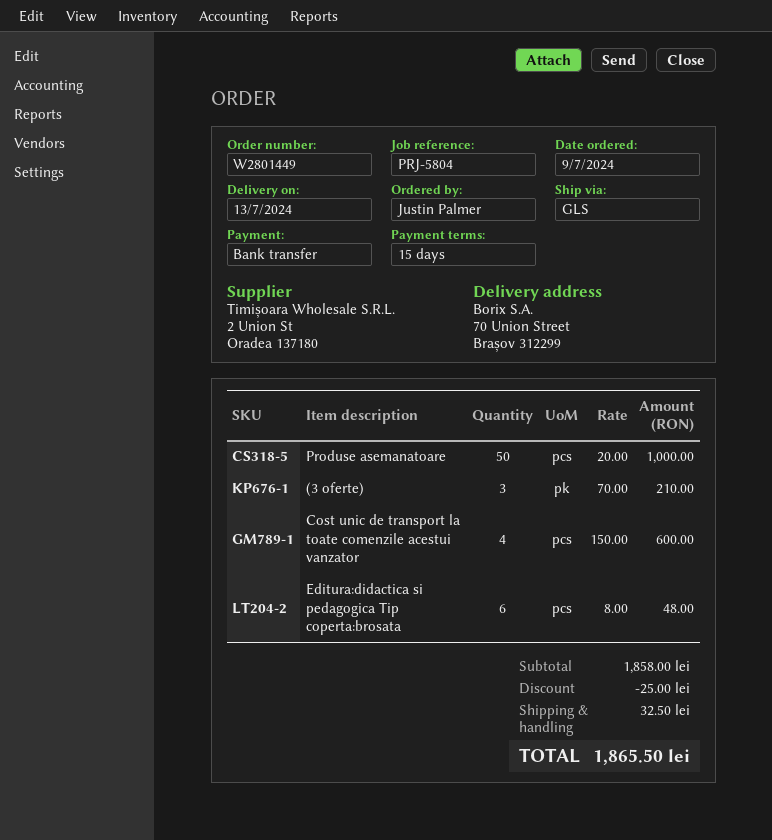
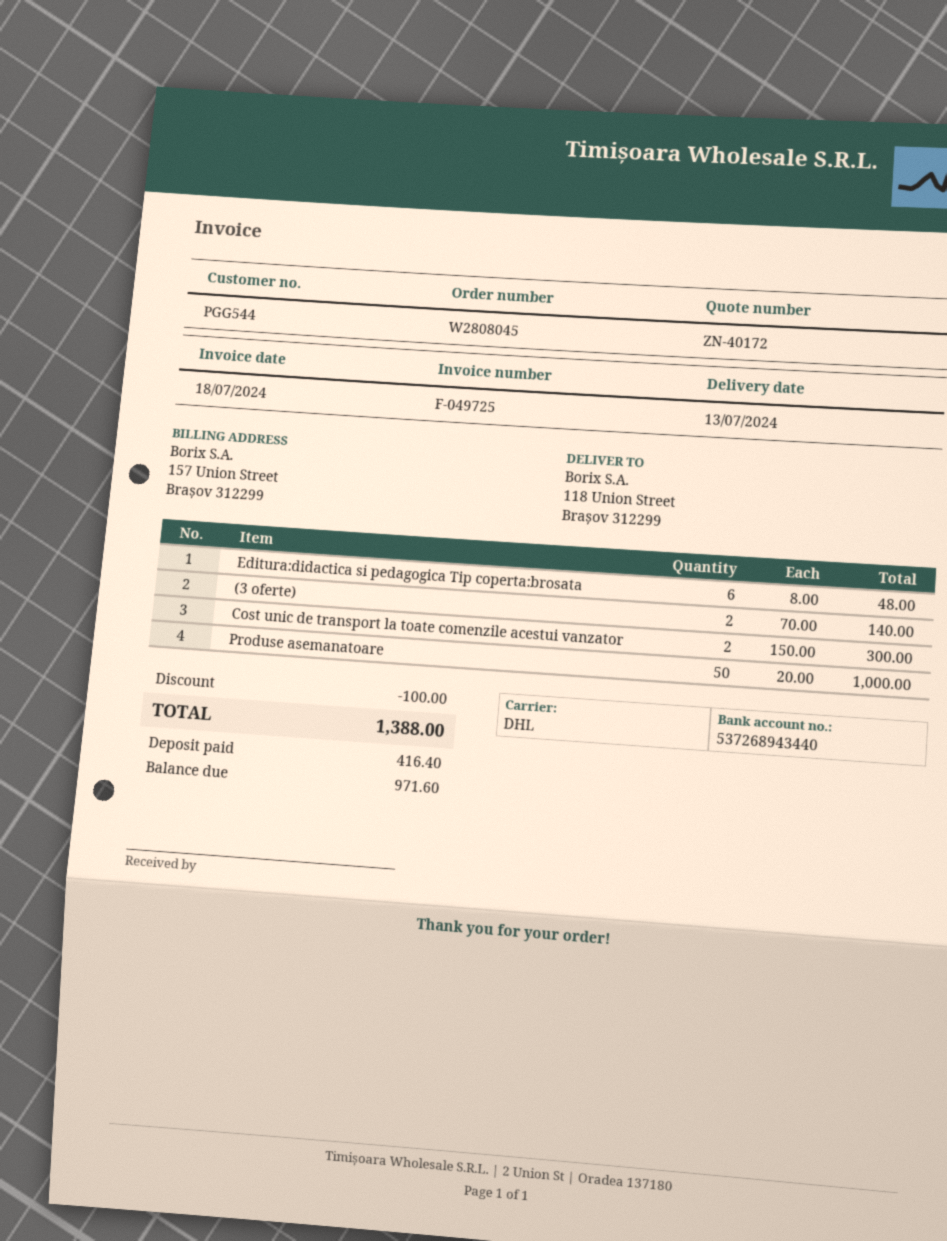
order number: W2801449 -> W2808045
shipping method: GLS -> DHL
ship to: 70 Union Street, Brașov 312299 -> 118 Union Street, Brașov 312299
(3 oferte): 3 x 70.00 = 210.00 -> 2 x 70.00 = 140.00
Cost unic de transport la toate comenzile acestui vanzator: 4 x 150.00 = 600.00 -> 2 x 150.00 = 300.00
discount: 25.00 -> 100.00
shipping: 32.50 -> none
total: 1865.50 -> 1388.00

